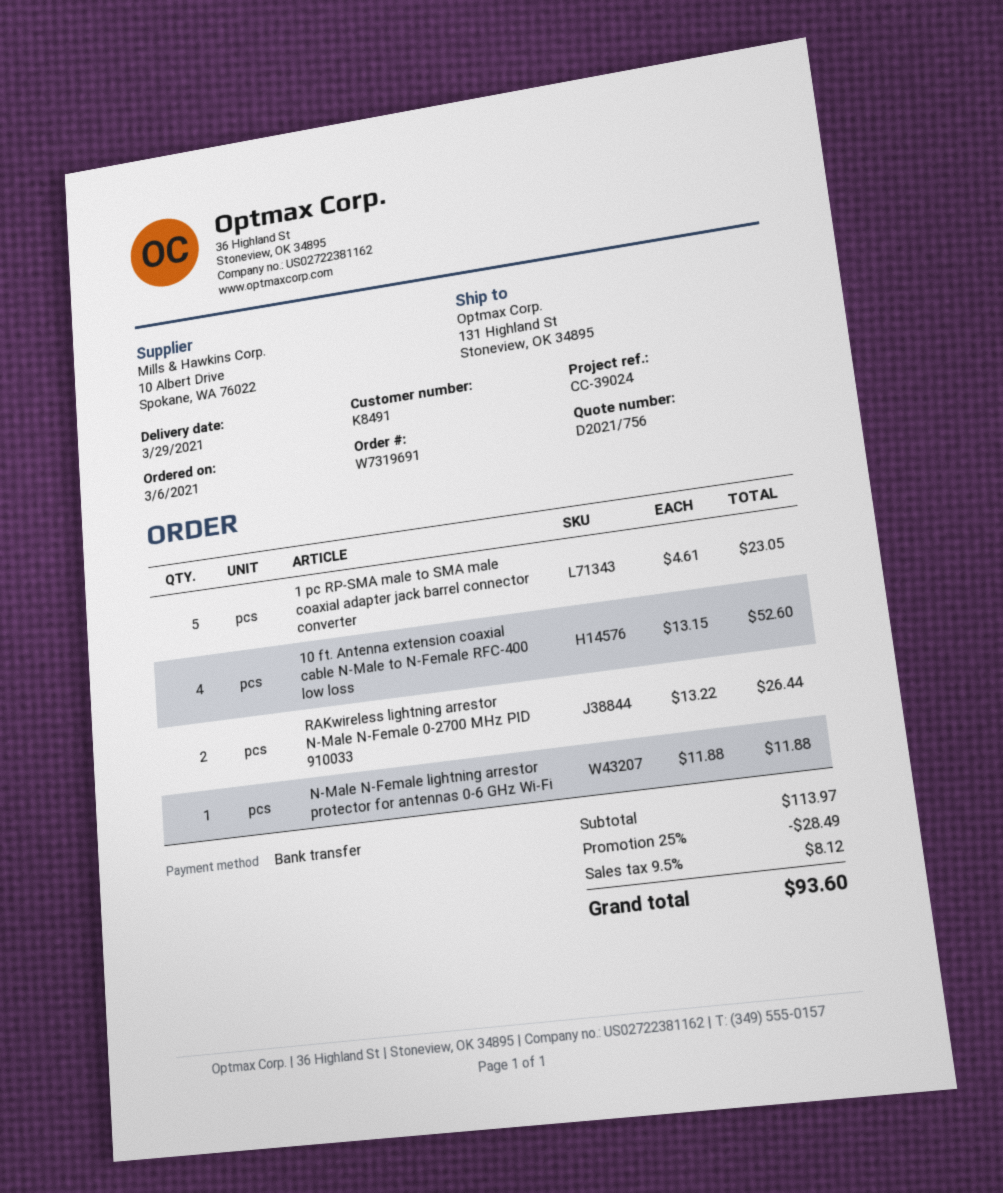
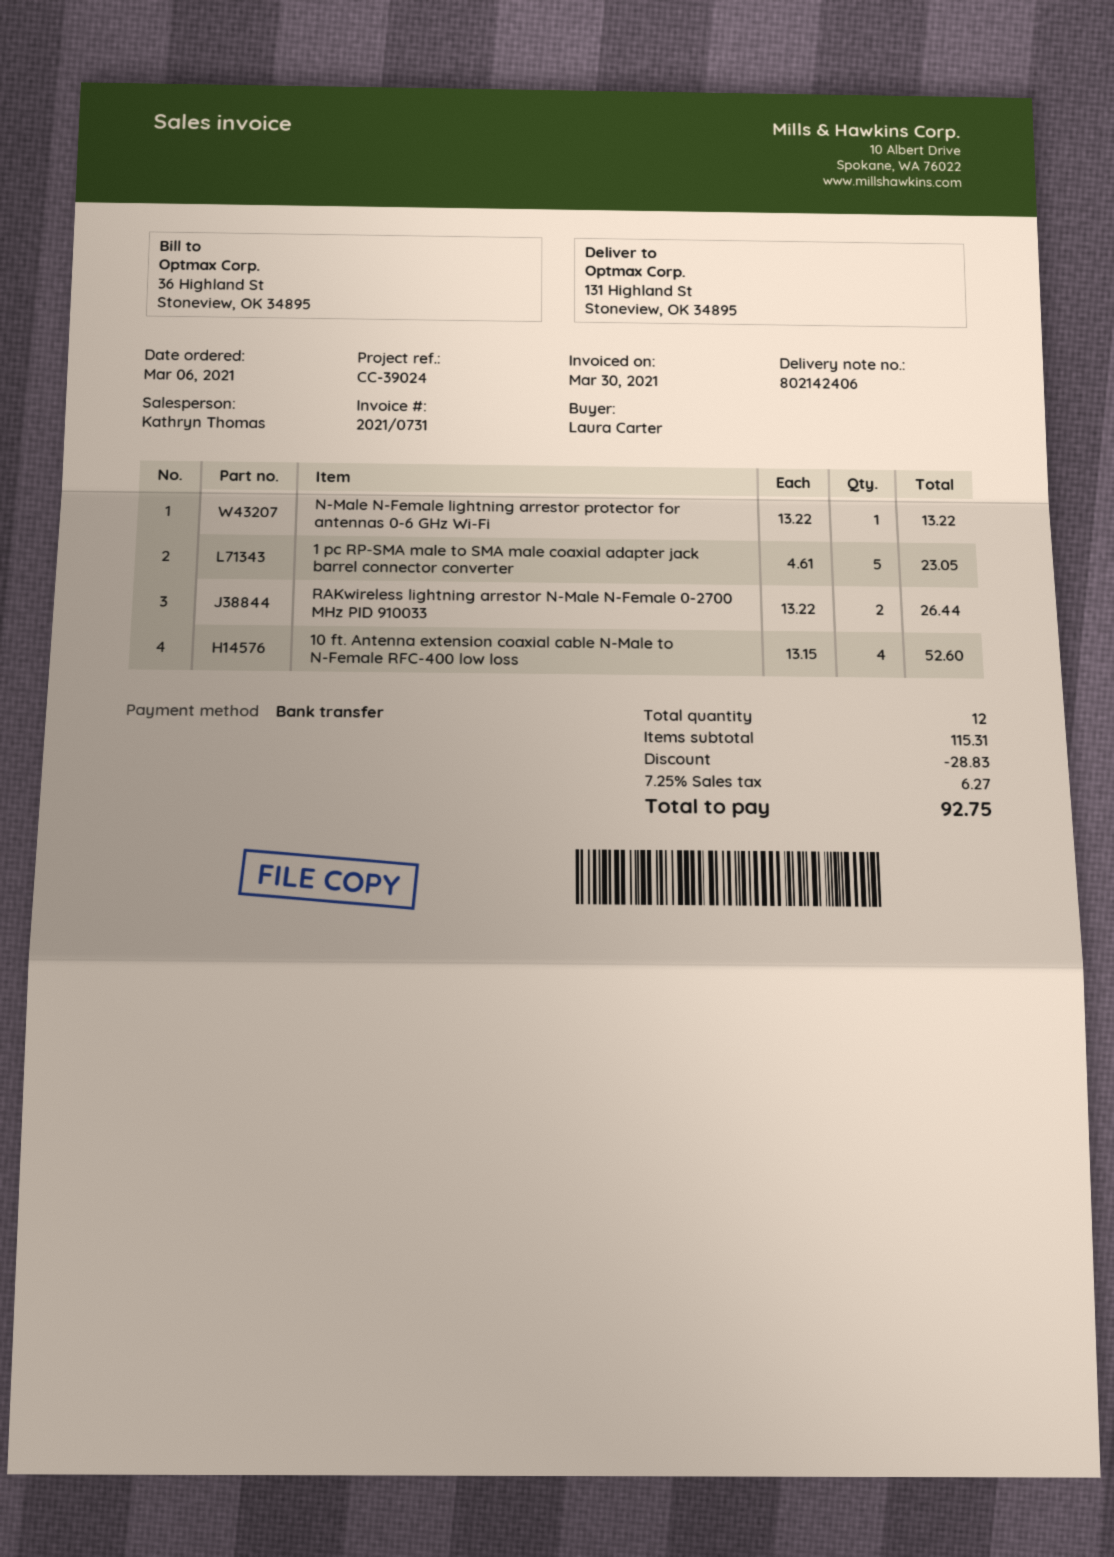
N-Male N-Female lightning arrestor protector for antennas 0-6 GHz Wi-Fi: 1 x 11.88 = 11.88 -> 1 x 13.22 = 13.22
subtotal: 113.97 -> 115.31
discount: 28.49 -> 28.83
tax: 9.5% = 8.12 -> 7.25% = 6.27
total: 93.60 -> 92.75

